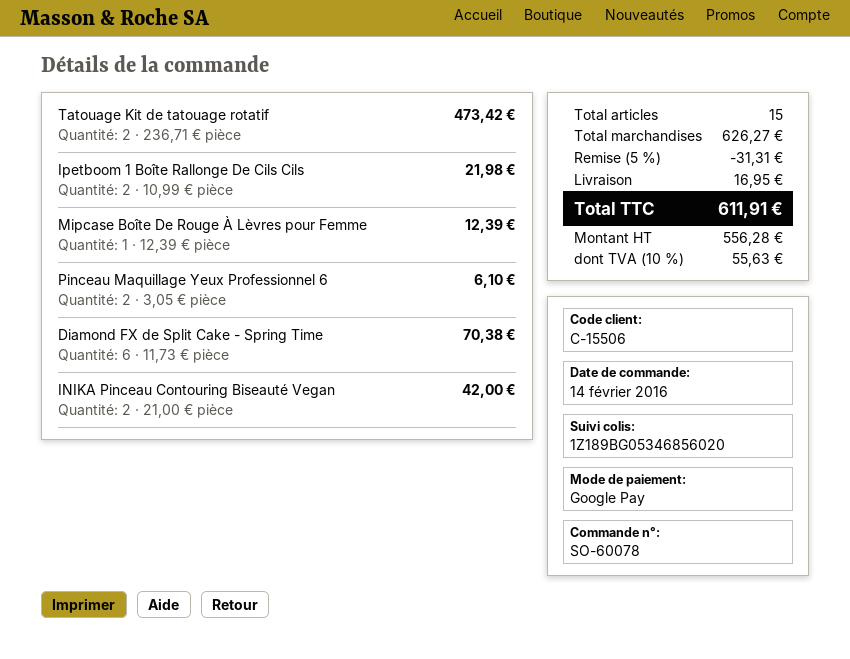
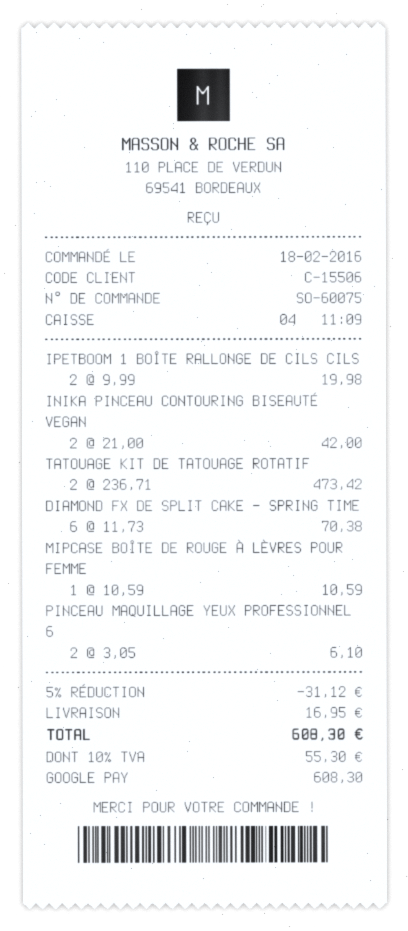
order number: SO-60078 -> SO-60075
order date: 2016-02-14 -> 2016-02-18
Ipetboom 1 Boîte Rallonge De Cils Cils: 2 x 10.99 = 21.98 -> 2 x 9.99 = 19.98
Mipcase Boîte De Rouge À Lèvres pour Femme: 1 x 12.39 = 12.39 -> 1 x 10.59 = 10.59
discount: 5% = 31.31 -> 5% = 31.12
tax: 10% = 55.63 -> 10% = 55.30
total: 611.91 -> 608.30

